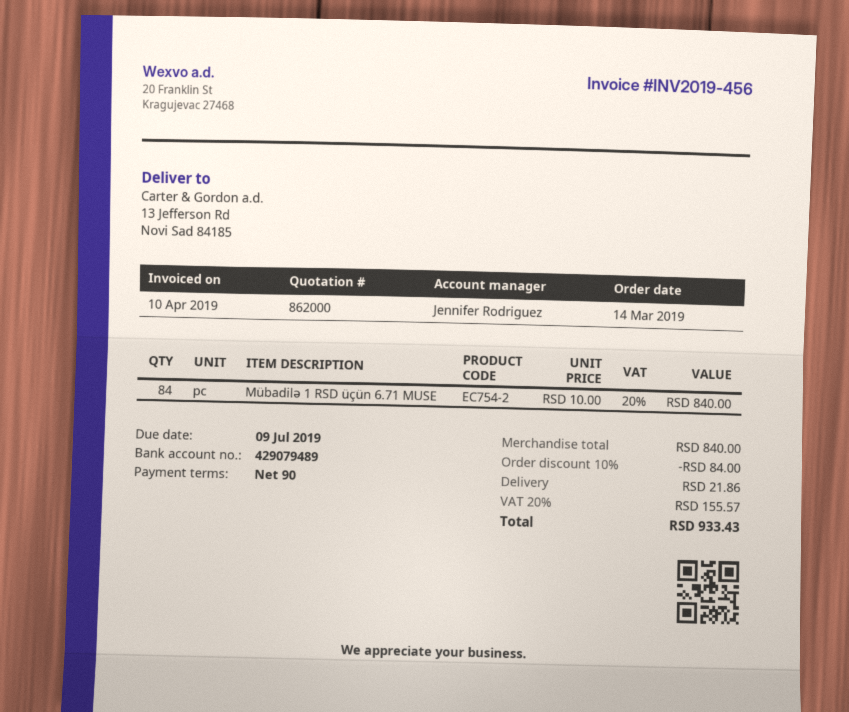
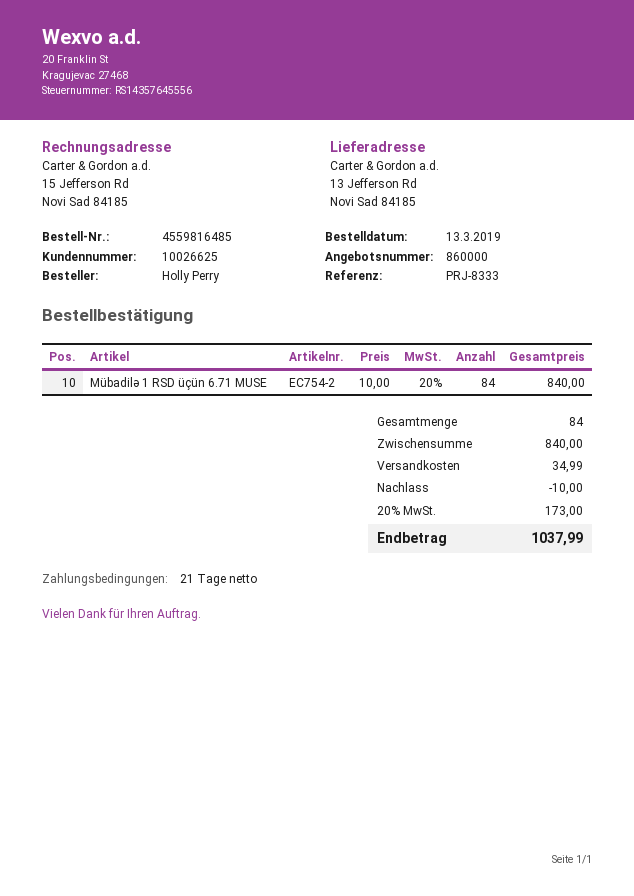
quote number: 862000 -> 860000
order date: 2019-03-14 -> 2019-03-13
payment terms: 90 days -> 21 days
discount: 84.00 -> 10.00
shipping: 21.86 -> 34.99
tax: 20% = 155.57 -> 20% = 173.00
total: 933.43 -> 1037.99

